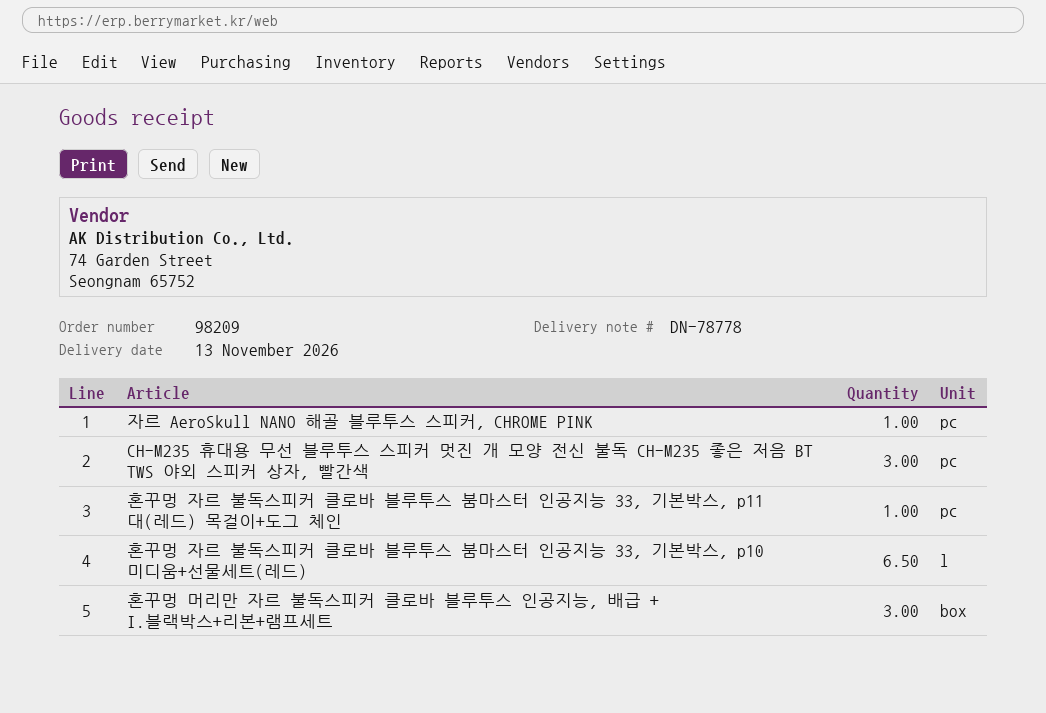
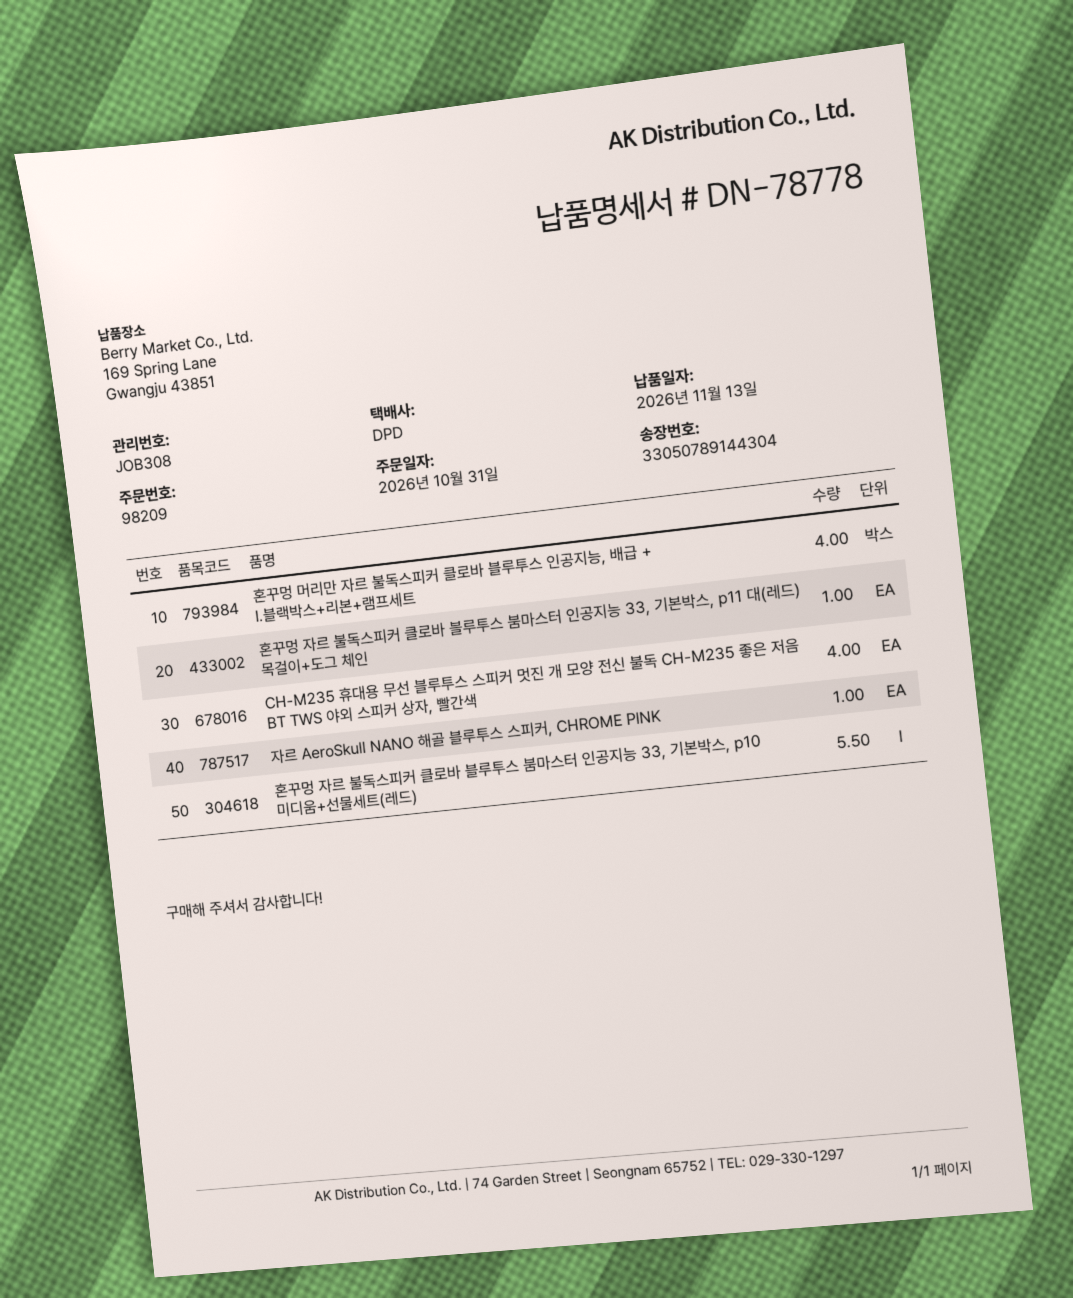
CH-M235 휴대용 무선 블루투스 스피커 멋진 개 모양 전신 불독 CH-M235 좋은 저음 BT TWS 야외 스피커 상자, 빨간색: 3 -> 4
혼꾸멍 자르 불독스피커 클로바 블루투스 붐마스터 인공지능 33, 기본박스, p10 미디움+선물세트(레드): 6.5 -> 5.5
혼꾸멍 머리만 자르 불독스피커 클로바 블루투스 인공지능, 배급 + I.블랙박스+리본+램프세트: 3 -> 4

